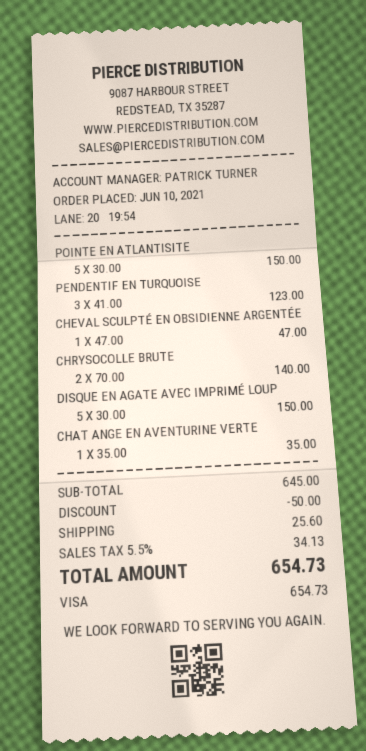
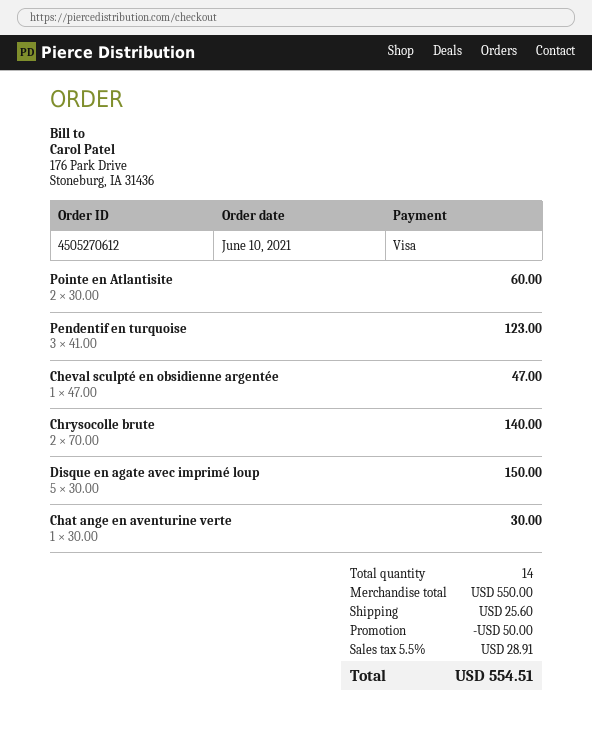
POINTE EN ATLANTISITE: 5 x 30.00 = 150.00 -> 2 x 30.00 = 60.00
CHAT ANGE EN AVENTURINE VERTE: 1 x 35.00 = 35.00 -> 1 x 30.00 = 30.00
subtotal: 645.00 -> 550.00
tax: 5.5% = 34.13 -> 5.5% = 28.91
total: 654.73 -> 554.51

